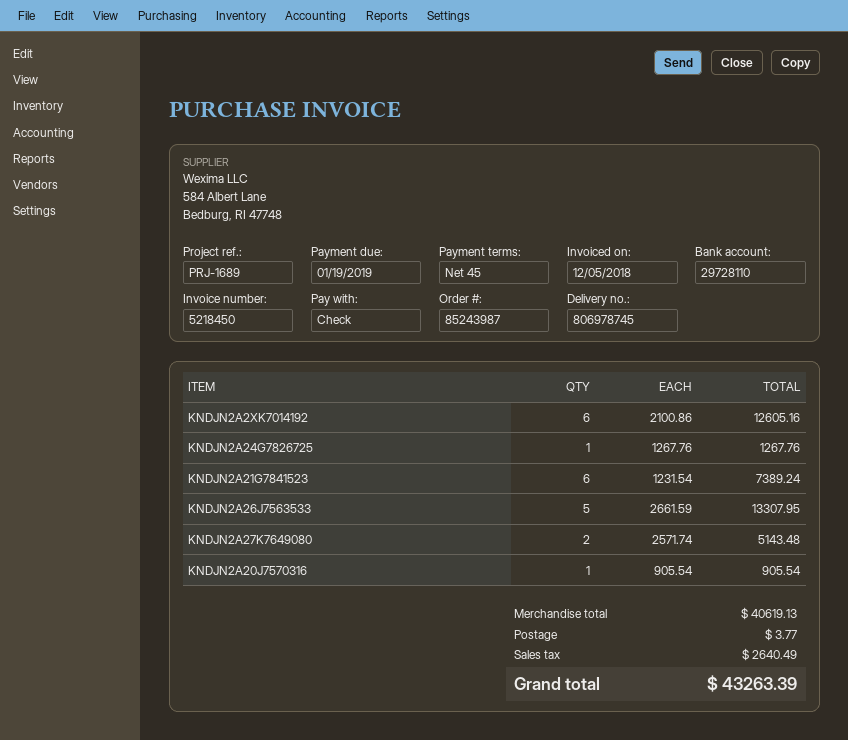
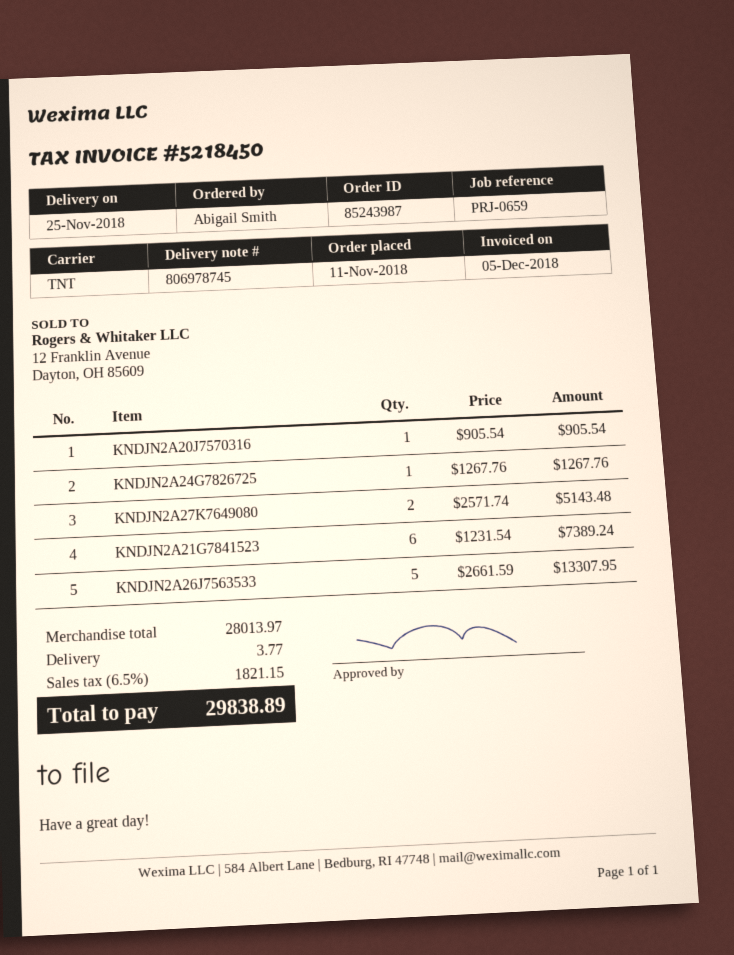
reference: PRJ-1689 -> PRJ-0659
KNDJN2A2XK7014192: 6 x 2100.86 = 12605.16 -> none
subtotal: 40619.13 -> 28013.97
tax: 2640.49 -> 1821.15
total: 43263.39 -> 29838.89

